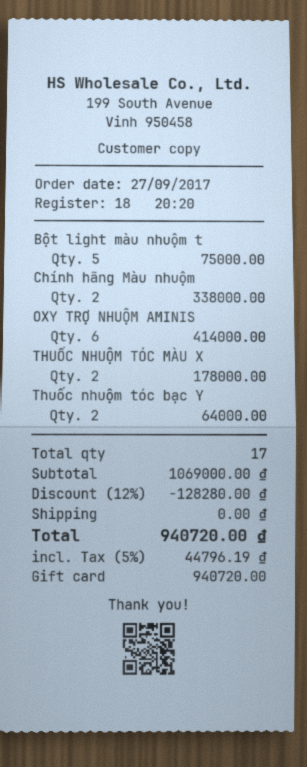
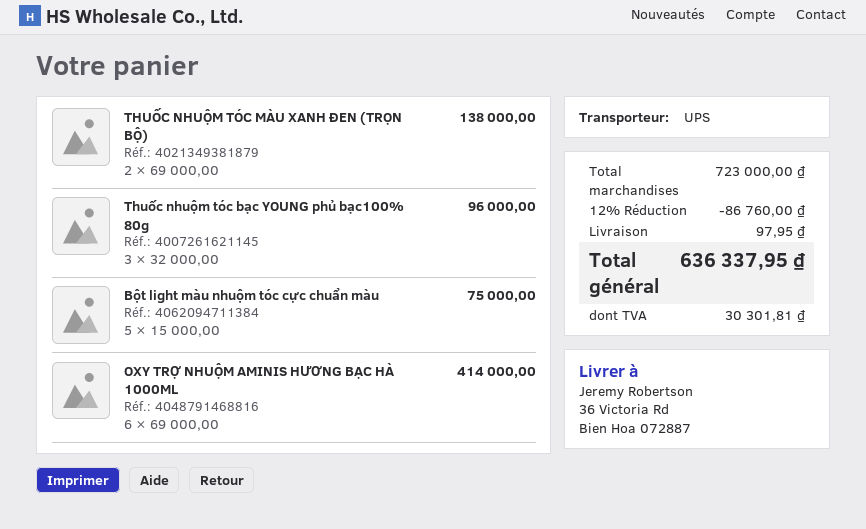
Chính hãng Màu nhuộm: 2 for 338000.00 -> none
THUỐC NHUỘM TÓC MÀU X: 2 for 178000.00 -> 2 for 138000.00
Thuốc nhuộm tóc bạc Y: 2 for 64000.00 -> 3 for 96000.00
subtotal: 1069000.00 -> 723000.00
discount: 12% = 128280.00 -> 12% = 86760.00
shipping: 0.00 -> 97.95
tax: 44796.19 -> 30301.81
total: 940720.00 -> 636337.95

